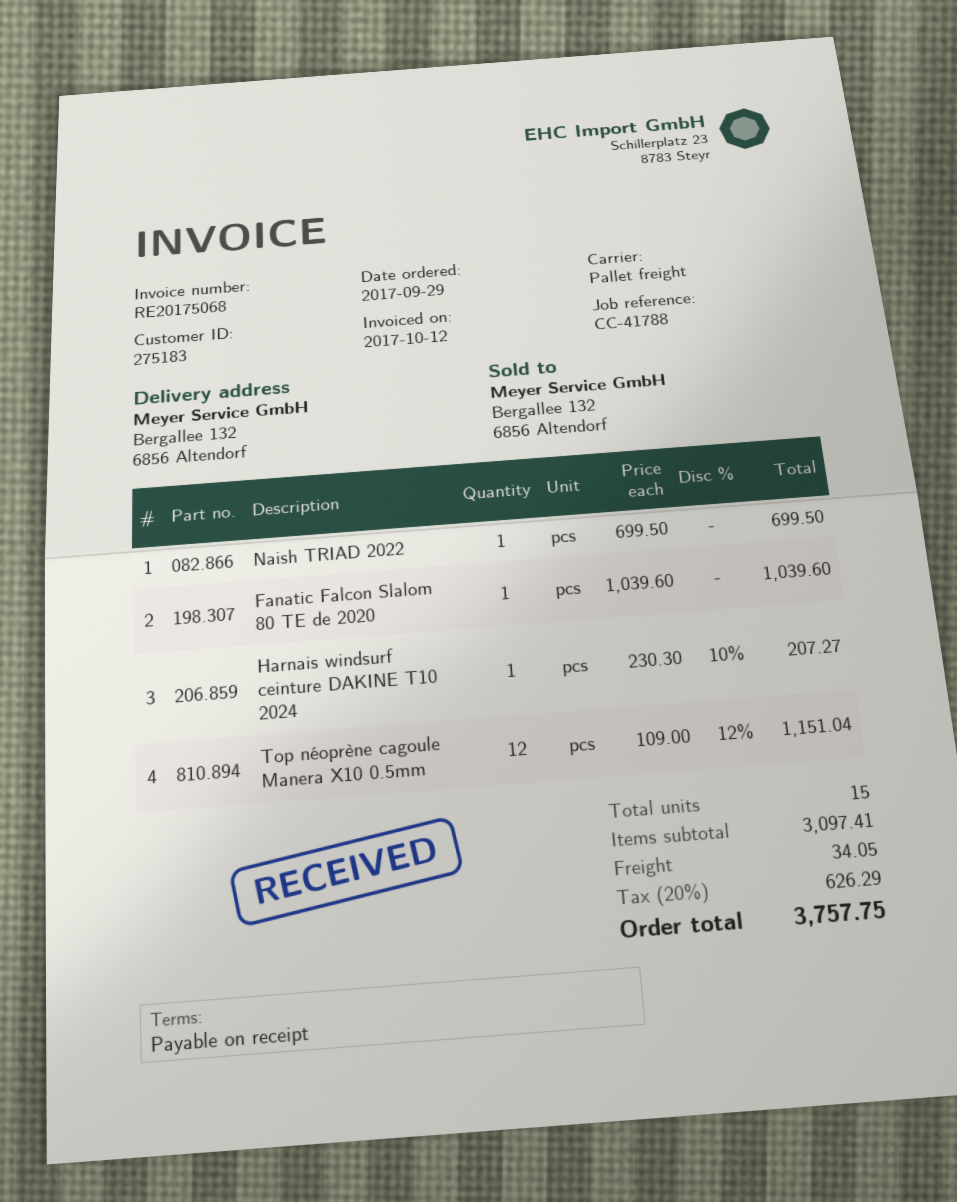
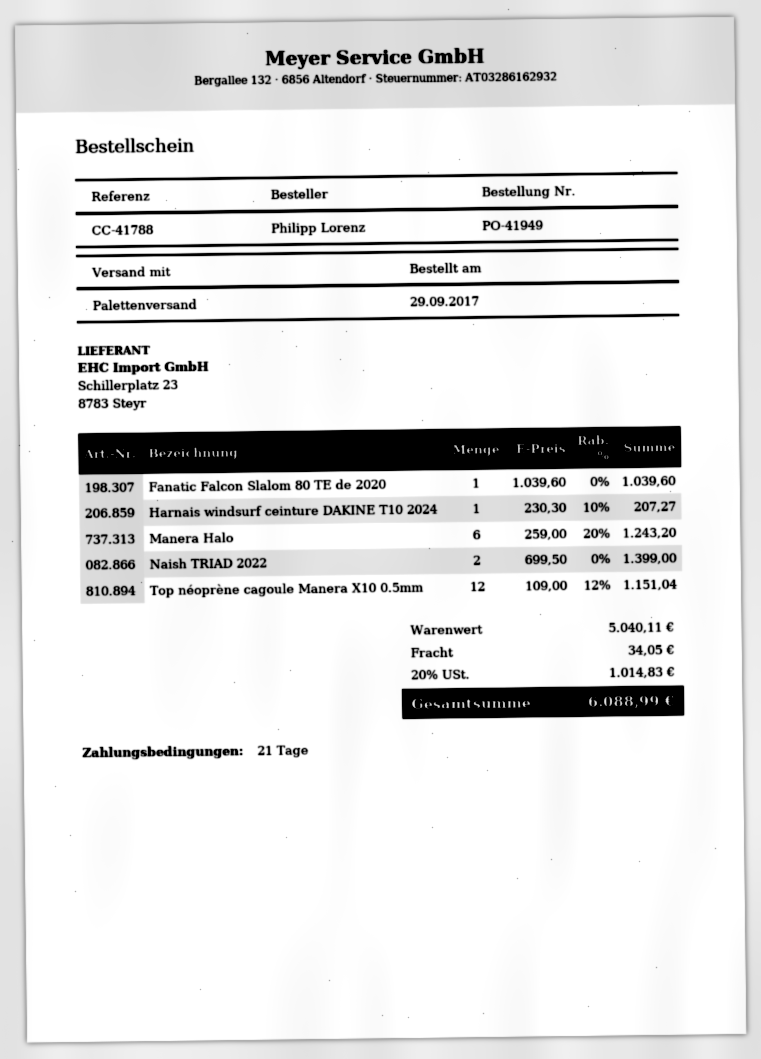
payment terms: on receipt -> 21 days
Naish TRIAD 2022: 1 x 699.50 = 699.50 -> 2 x 699.50 = 1399.00
Manera Halo: none -> 6 x 259.00 - 20% = 1243.20
subtotal: 3097.41 -> 5040.11
tax: 20% = 626.29 -> 20% = 1014.83
total: 3757.75 -> 6088.99

